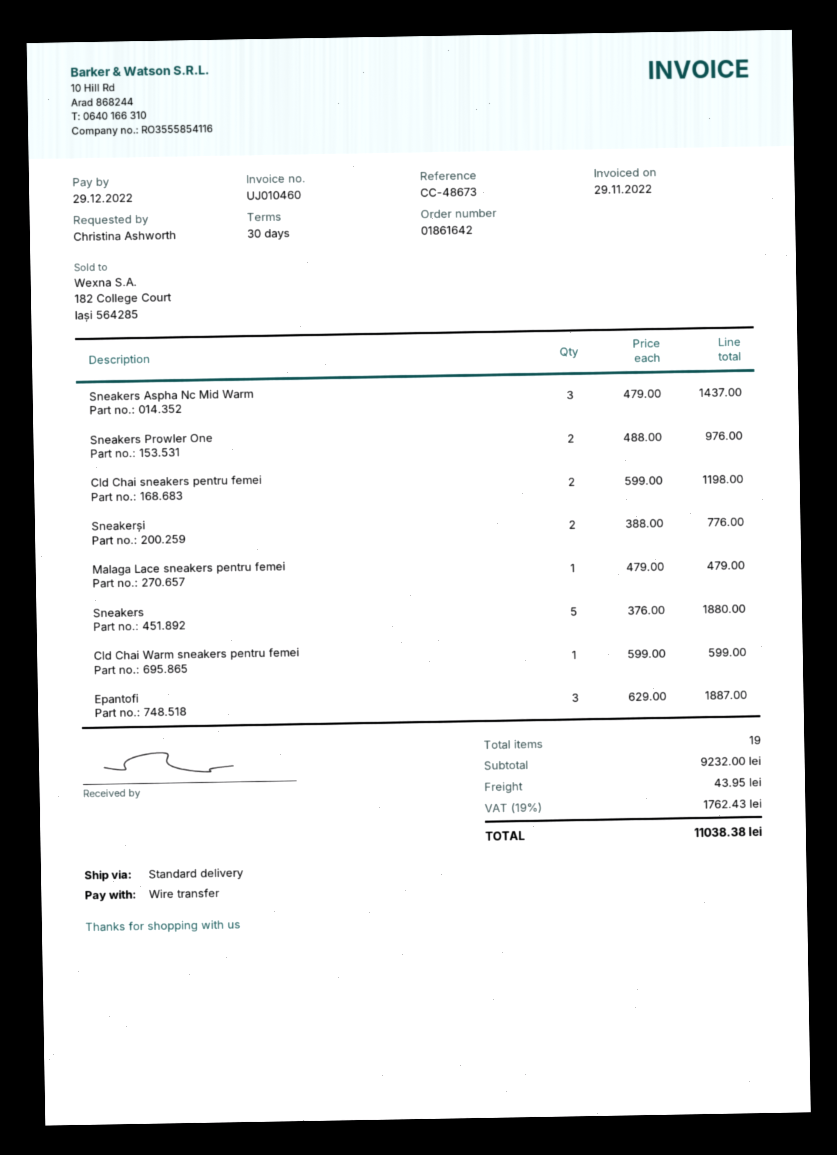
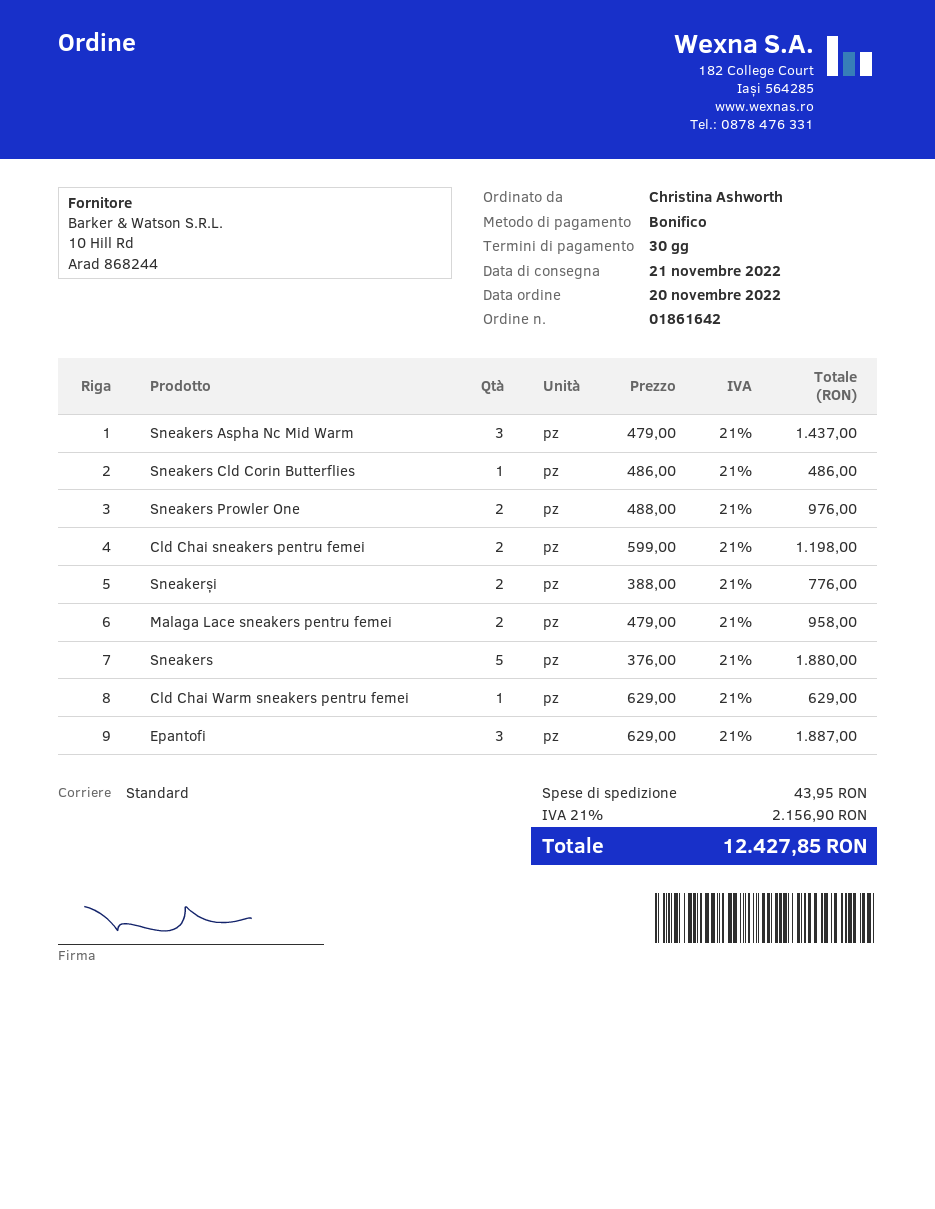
Malaga Lace sneakers pentru femei: 1 x 479.00 = 479.00 -> 2 x 479.00 = 958.00
Cld Chai Warm sneakers pentru femei: 1 x 599.00 = 599.00 -> 1 x 629.00 = 629.00
Sneakers Cld Corin Butterflies: none -> 1 x 486.00 = 486.00
tax: 19% = 1762.43 -> 21% = 2156.90
total: 11038.38 -> 12427.85

